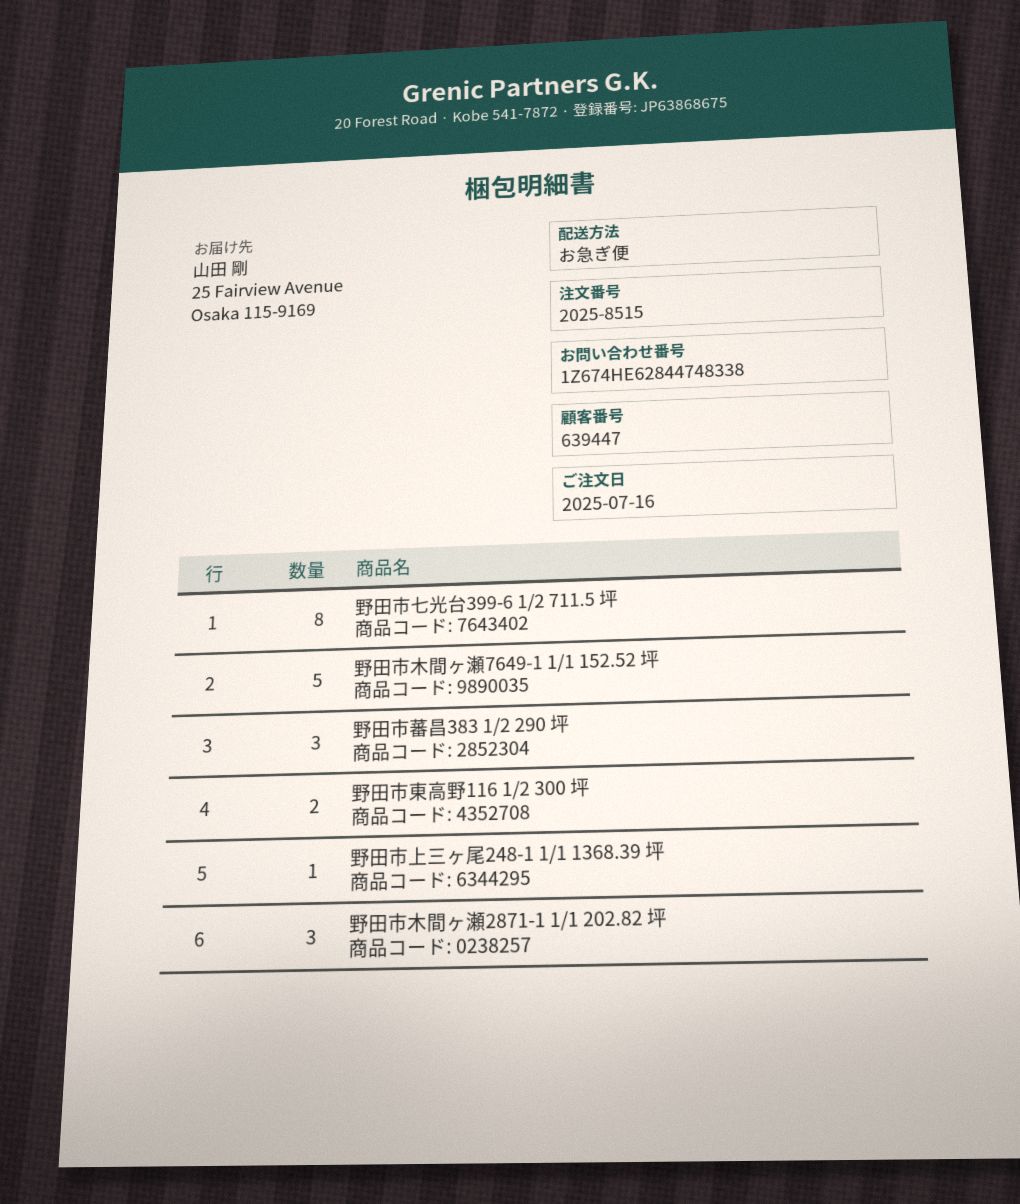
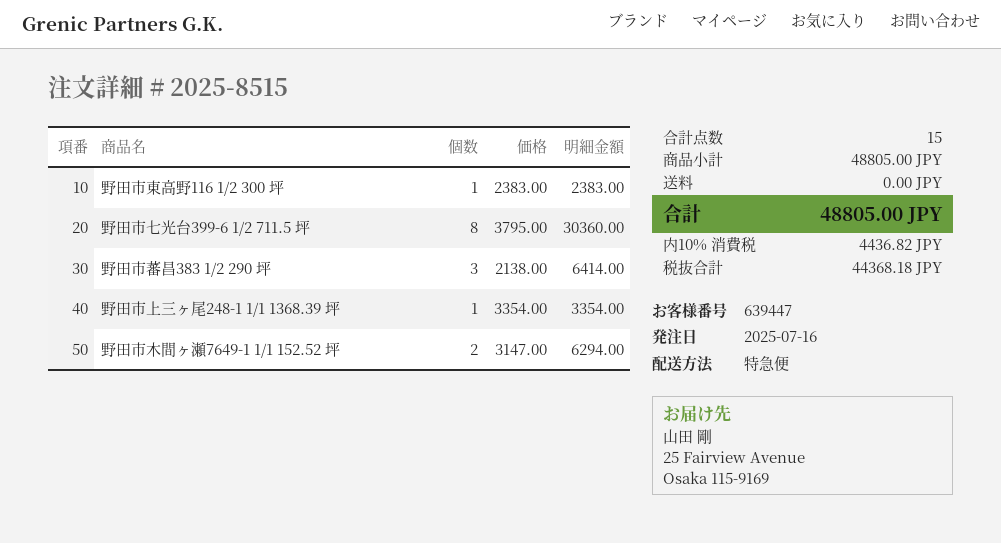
野田市木間ヶ瀬7649-1 1/1 152.52 坪: 5 -> 2
野田市東高野116 1/2 300 坪: 2 -> 1
野田市木間ヶ瀬2871-1 1/1 202.82 坪: 3 -> none

